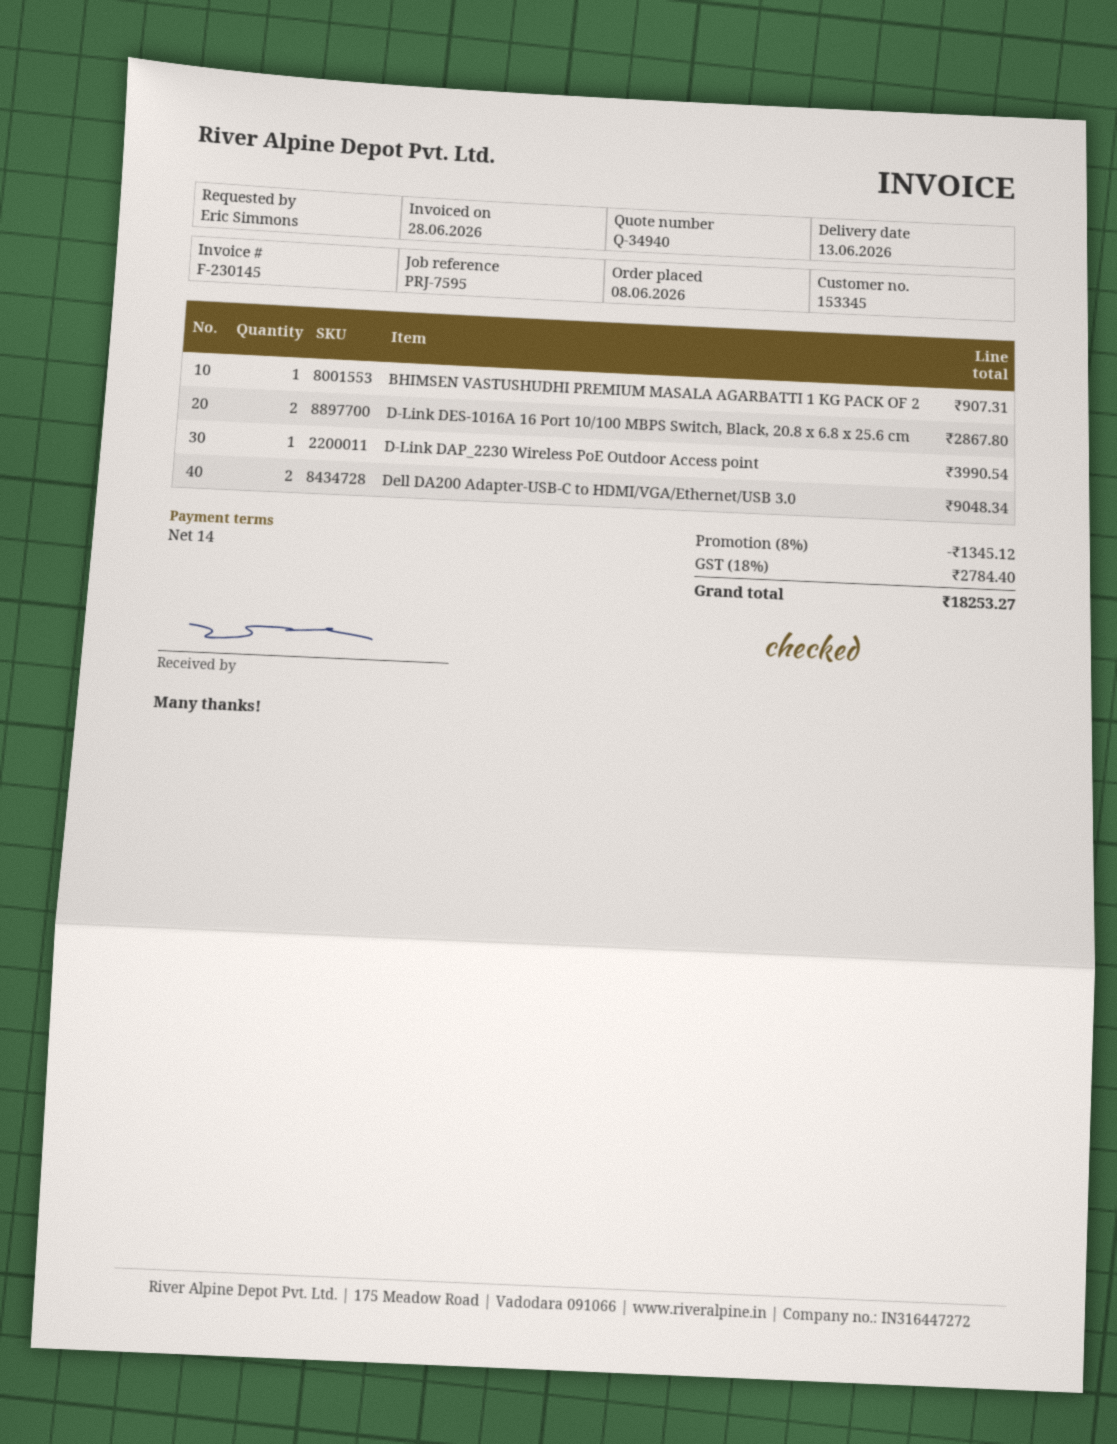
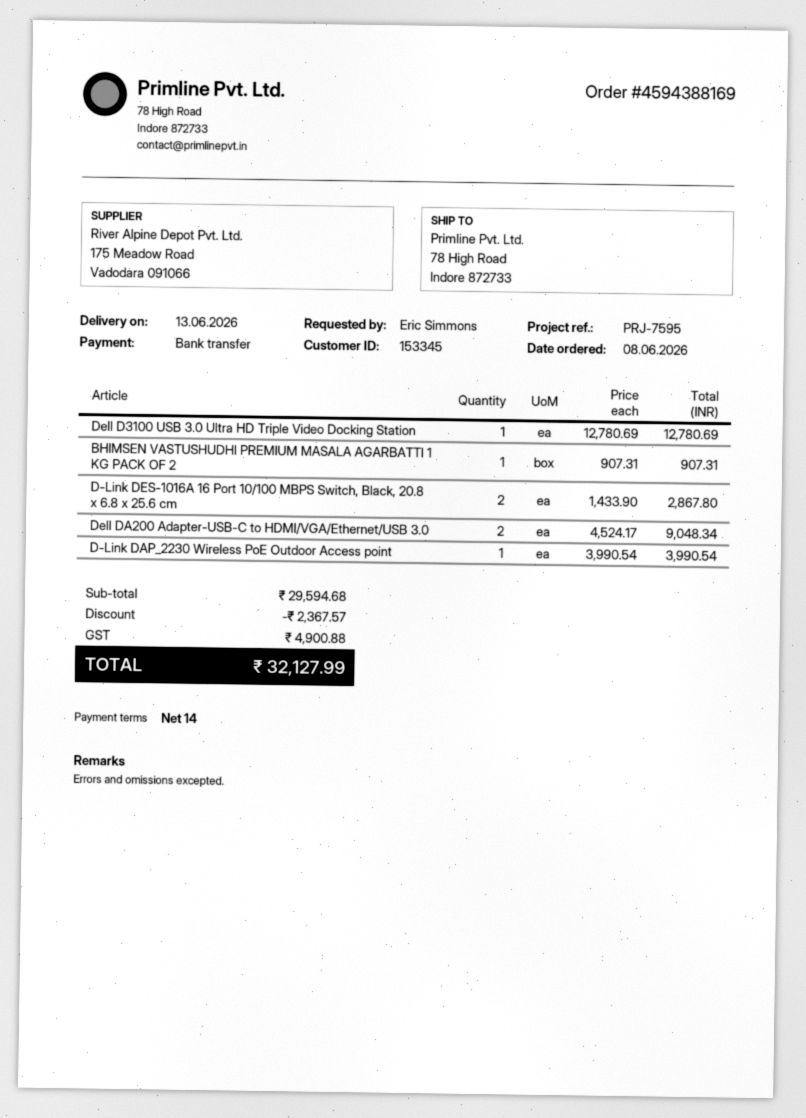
Dell D3100 USB 3.0 Ultra HD Triple Video Docking Station: none -> 1 for 12780.69
discount: 1345.12 -> 2367.57
tax: 2784.40 -> 4900.88
total: 18253.27 -> 32127.99

